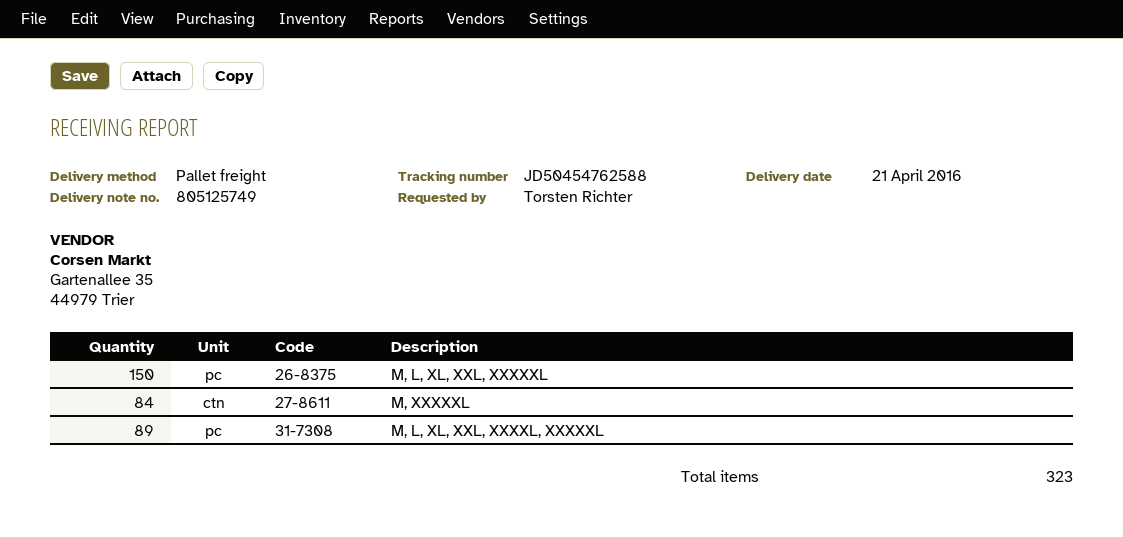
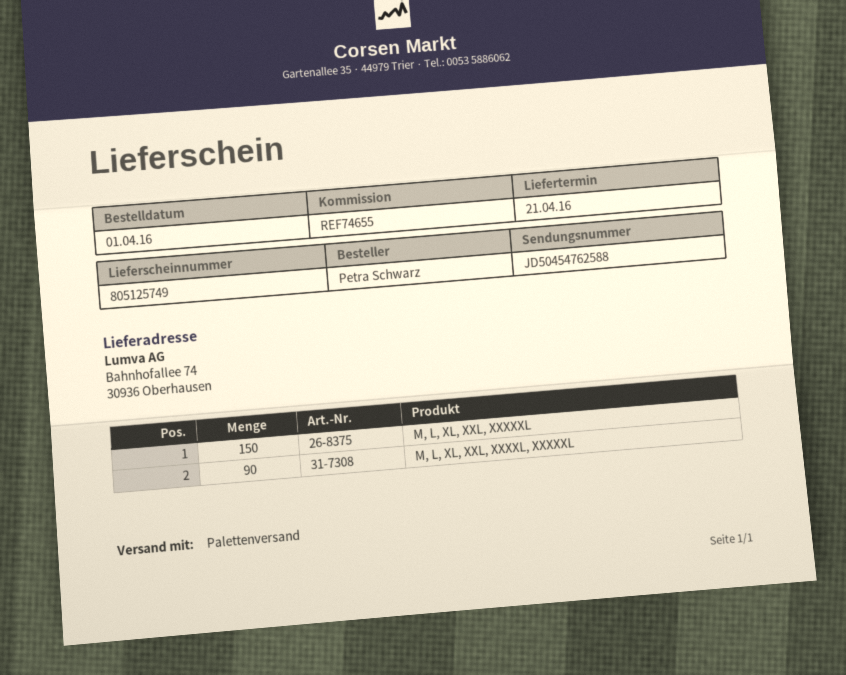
ordered by: Torsten Richter -> Petra Schwarz
M, XXXXXL: 84 -> none
M, L, XL, XXL, XXXXL, XXXXXL: 89 -> 90

